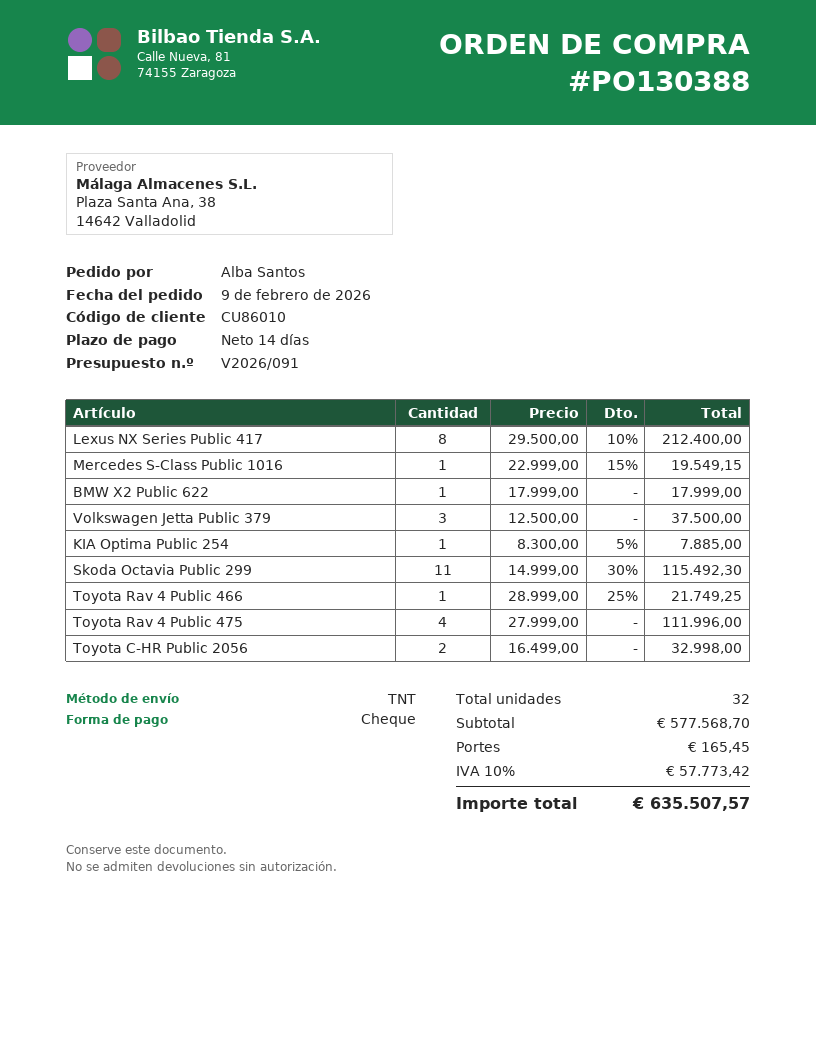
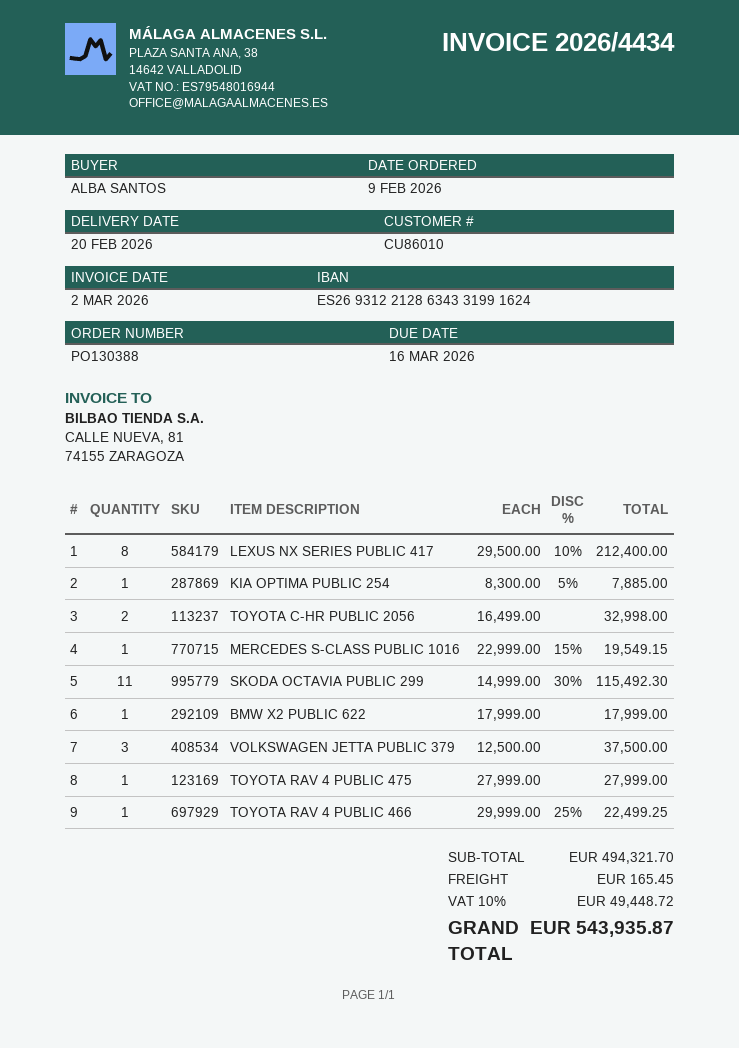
Toyota Rav 4 Public 466: 1 x 28999.00 - 25% = 21749.25 -> 1 x 29999.00 - 25% = 22499.25
Toyota Rav 4 Public 475: 4 x 27999.00 = 111996.00 -> 1 x 27999.00 = 27999.00
subtotal: 577568.70 -> 494321.70
tax: 10% = 57773.42 -> 10% = 49448.72
total: 635507.57 -> 543935.87

